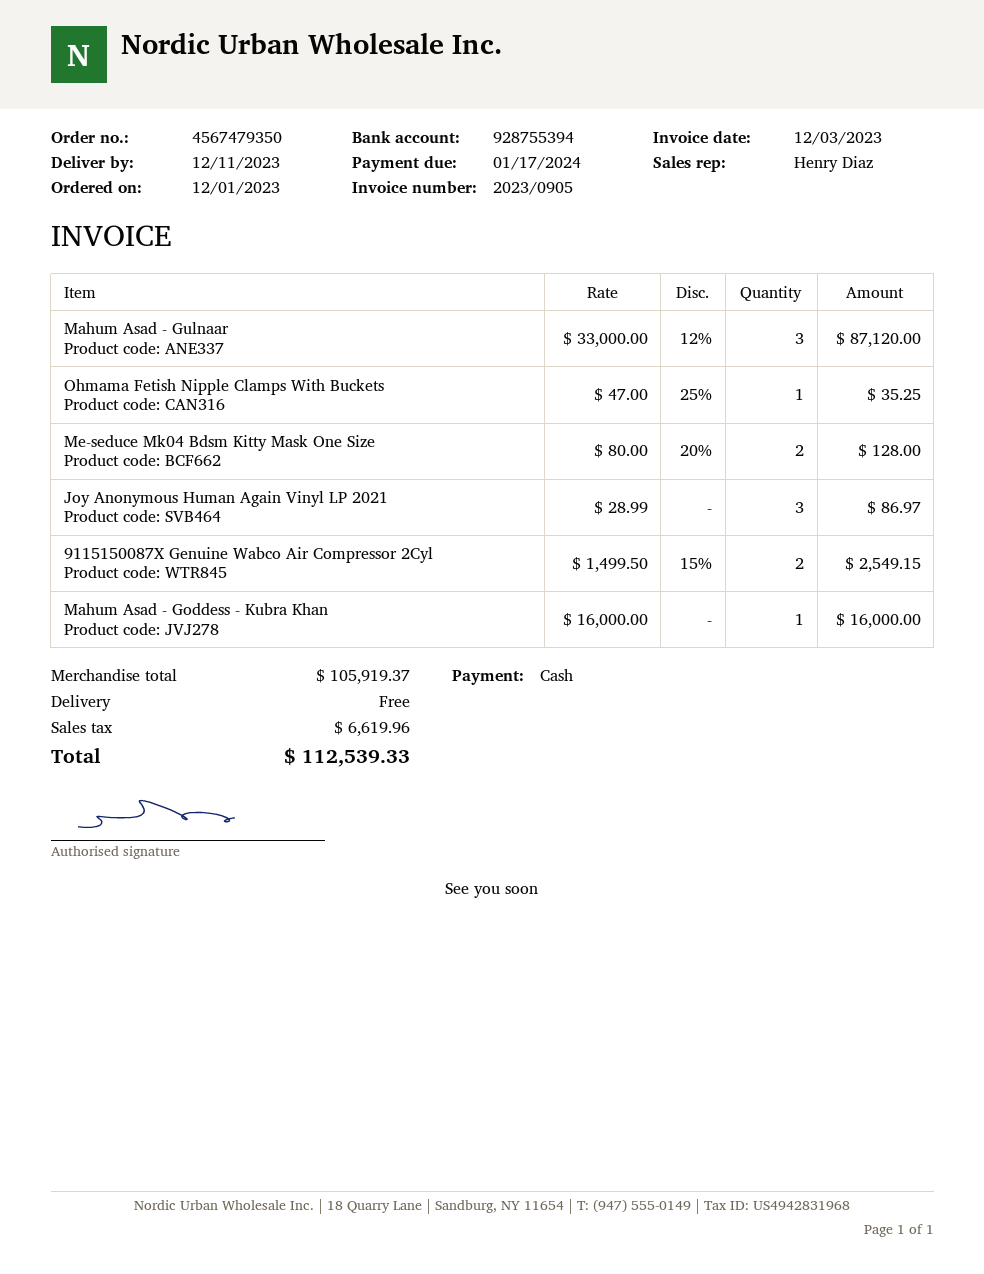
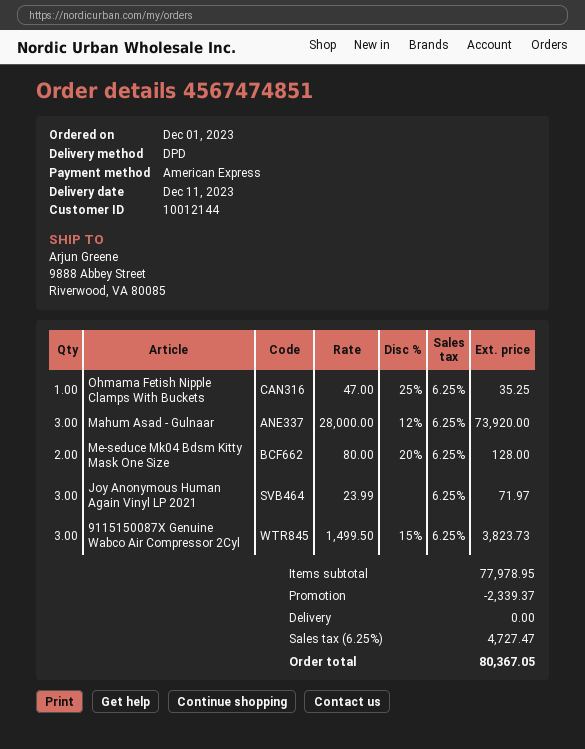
order number: 4567479350 -> 4567474851
payment method: cash -> American Express
Mahum Asad - Gulnaar: 3 x 33000.00 - 12% = 87120.00 -> 3 x 28000.00 - 12% = 73920.00
Joy Anonymous Human Again Vinyl LP 2021: 3 x 28.99 = 86.97 -> 3 x 23.99 = 71.97
9115150087X Genuine Wabco Air Compressor 2Cyl: 2 x 1499.50 - 15% = 2549.15 -> 3 x 1499.50 - 15% = 3823.73
Mahum Asad - Goddess - Kubra Khan: 1 x 16000.00 = 16000.00 -> none
subtotal: 105919.37 -> 77978.95
discount: none -> 2339.37
tax: 6619.96 -> 4727.47
total: 112539.33 -> 80367.05

